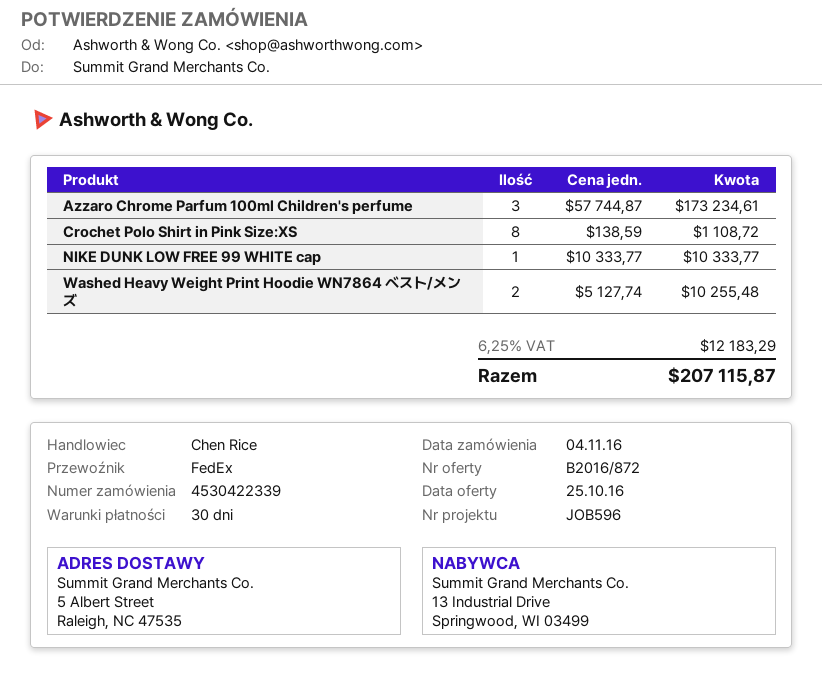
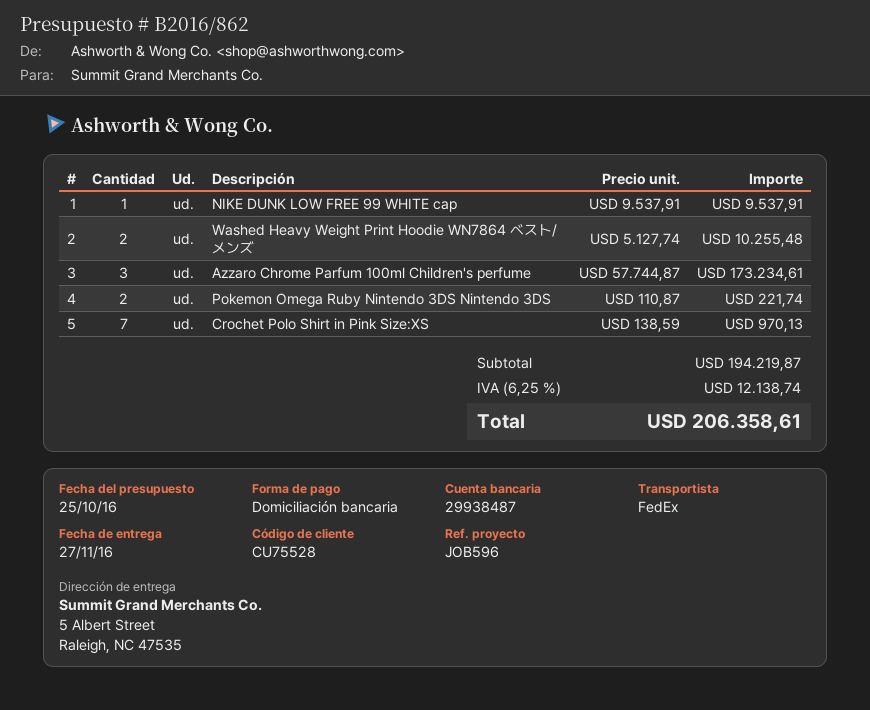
quote number: B2016/872 -> B2016/862
Crochet Polo Shirt in Pink Size:XS: 8 x 138.59 = 1108.72 -> 7 x 138.59 = 970.13
NIKE DUNK LOW FREE 99 WHITE cap: 1 x 10333.77 = 10333.77 -> 1 x 9537.91 = 9537.91
Pokemon Omega Ruby Nintendo 3DS Nintendo 3DS: none -> 2 x 110.87 = 221.74
tax: 6.25% = 12183.29 -> 6.25% = 12138.74
total: 207115.87 -> 206358.61

